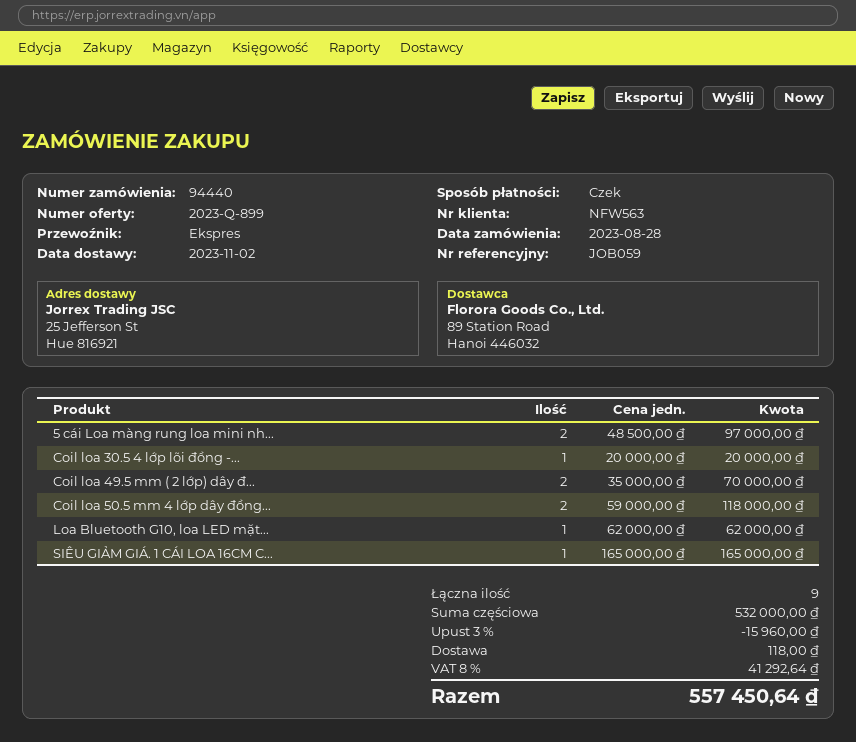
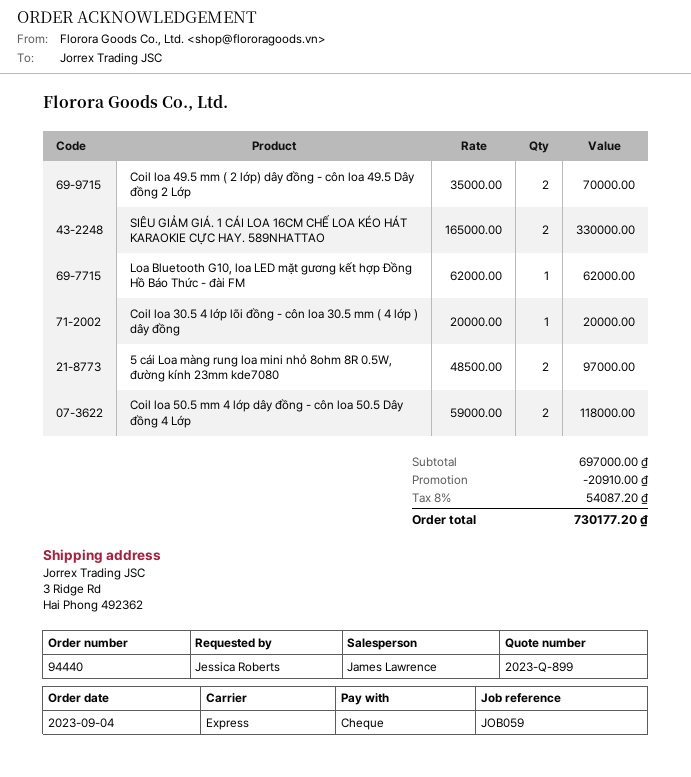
order date: 2023-08-28 -> 2023-09-04
ship to: 25 Jefferson St, Hue 816921 -> 3 Ridge Rd, Hai Phong 492362
SIÊU GIẢM GIÁ. 1 CÁI LOA 16CM C...: 1 x 165000.00 = 165000.00 -> 2 x 165000.00 = 330000.00
subtotal: 532000.00 -> 697000.00
discount: 15960.00 -> 20910.00
shipping: 118.00 -> none
tax: 8% = 41292.64 -> 8% = 54087.20
total: 557450.64 -> 730177.20

